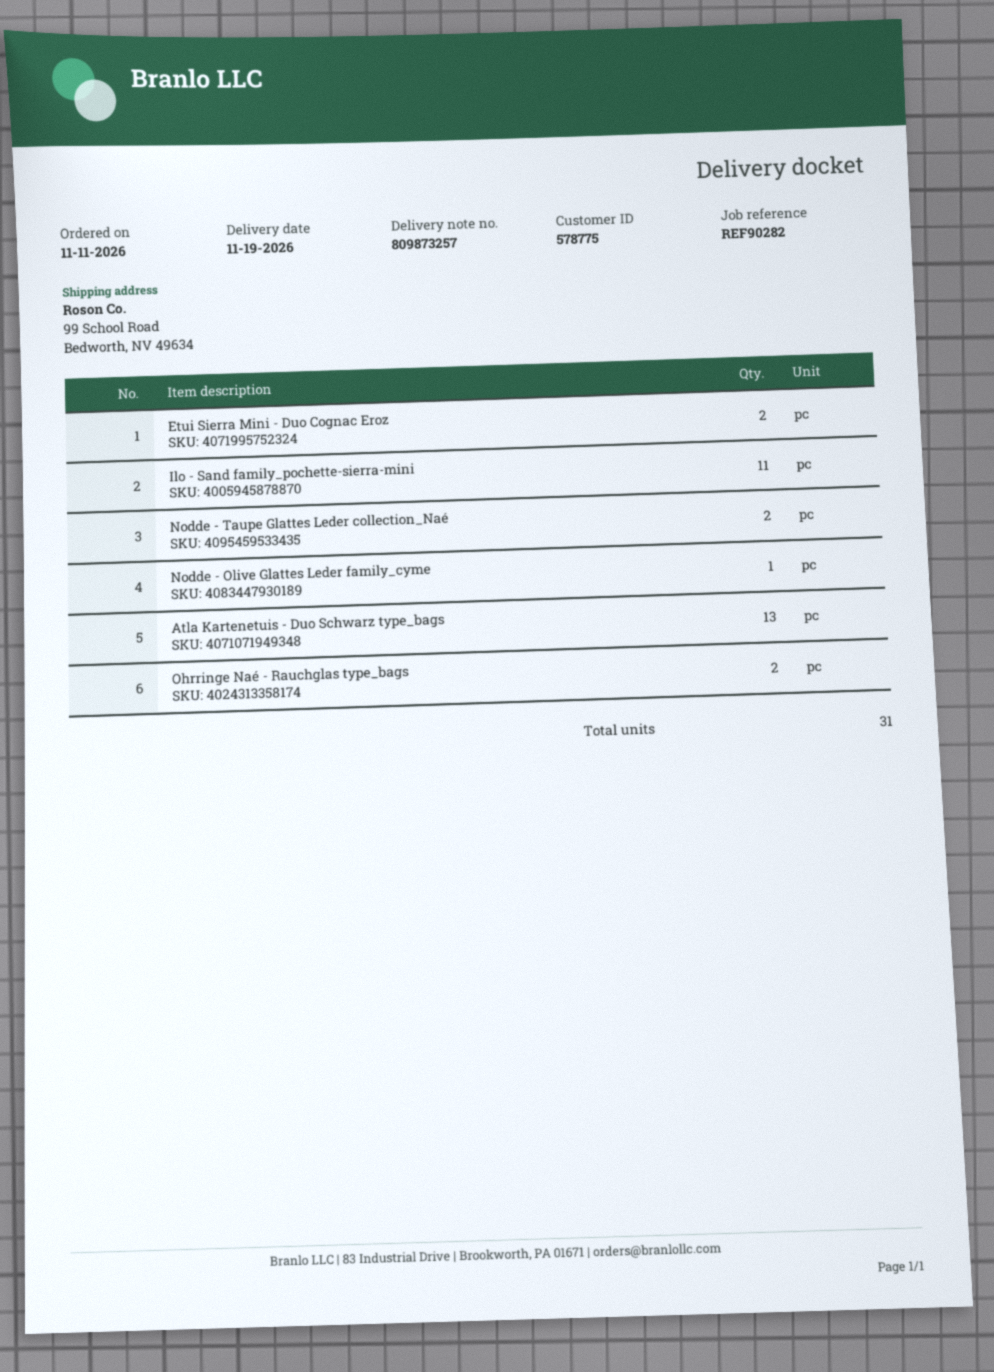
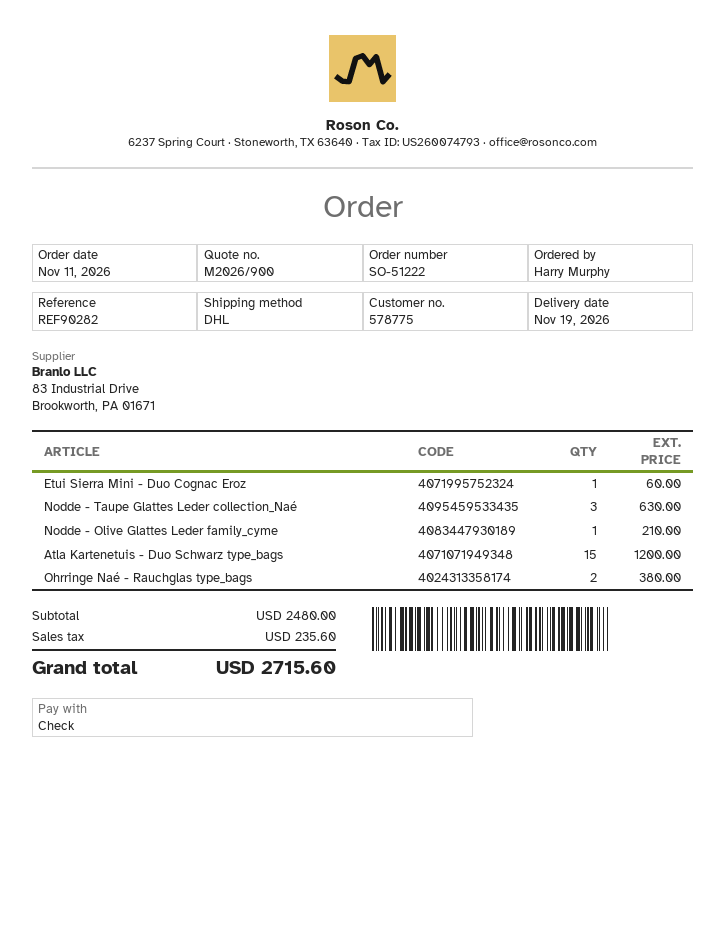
Etui Sierra Mini - Duo Cognac Eroz: 2 -> 1
Ilo - Sand family_pochette-sierra-mini: 11 -> none
Nodde - Taupe Glattes Leder collection_Naé: 2 -> 3
Atla Kartenetuis - Duo Schwarz type_bags: 13 -> 15

